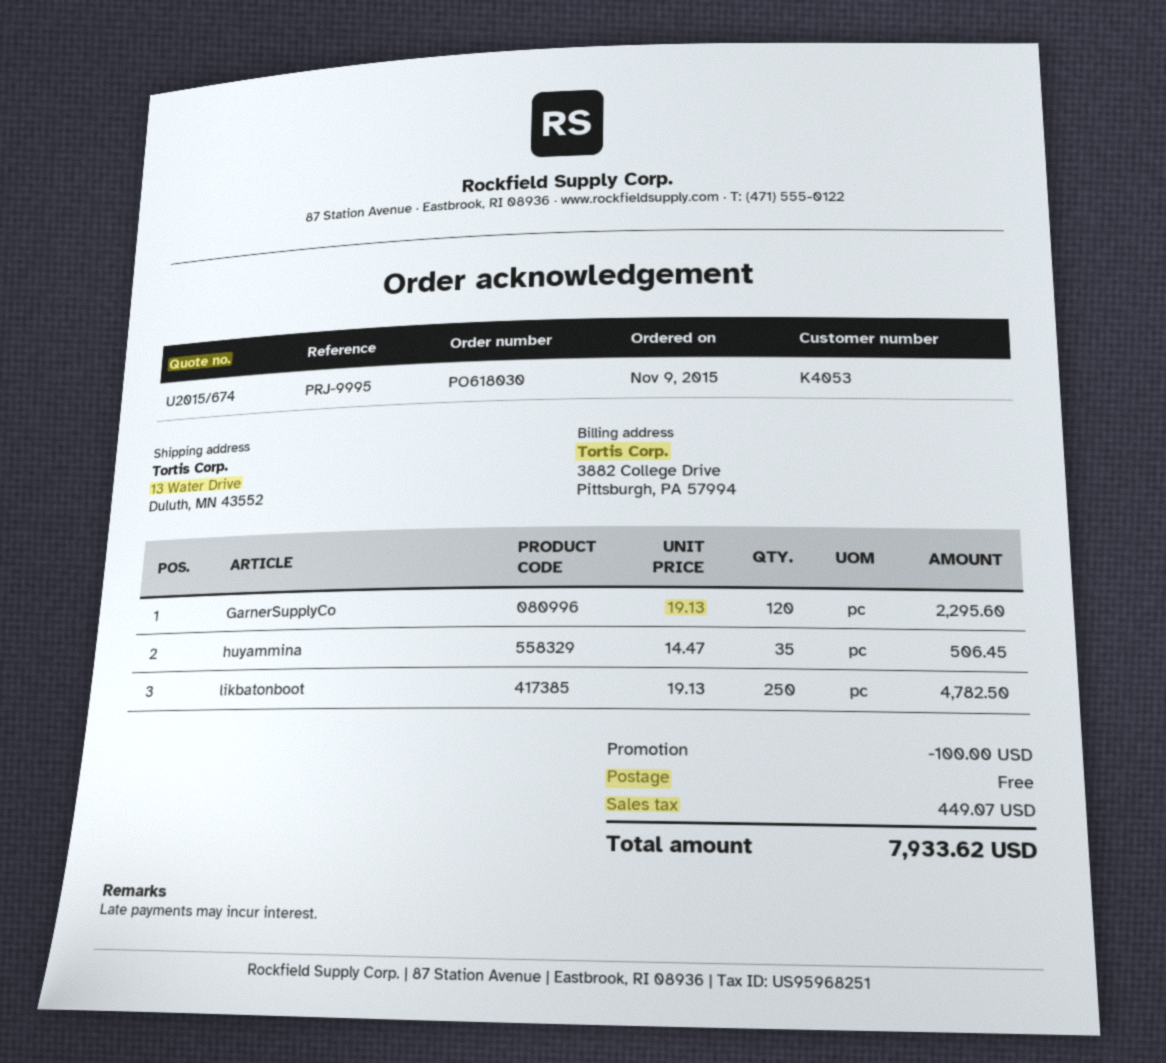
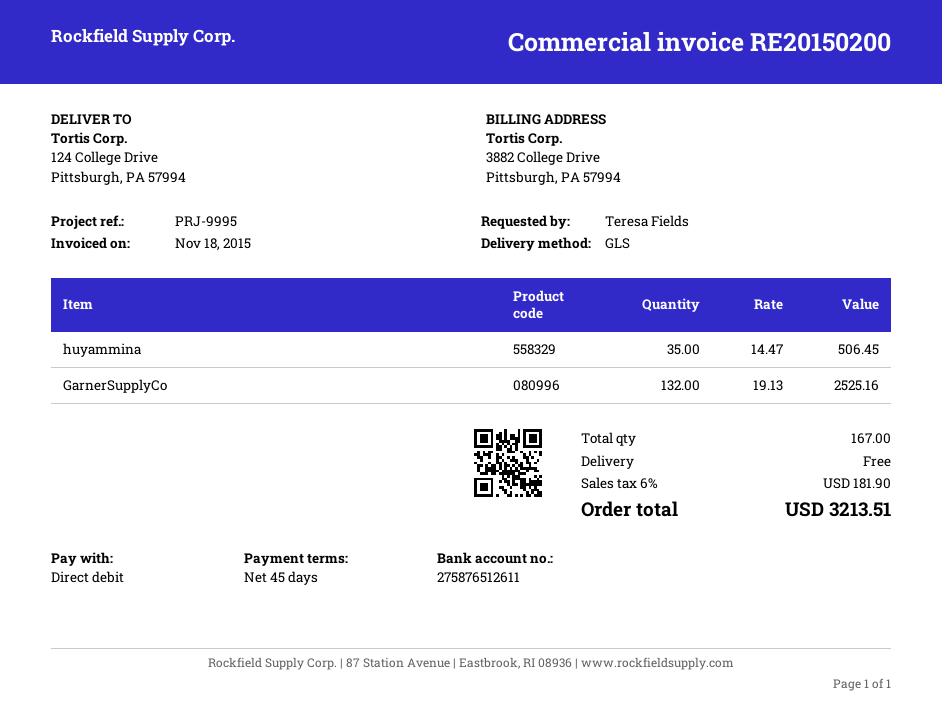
ship to: 13 Water Drive, Duluth, MN 43552 -> 124 College Drive, Pittsburgh, PA 57994
GarnerSupplyCo: 120 x 19.13 = 2295.60 -> 132 x 19.13 = 2525.16
likbatonboot: 250 x 19.13 = 4782.50 -> none
discount: 100.00 -> none
tax: 449.07 -> 181.90
total: 7933.62 -> 3213.51

